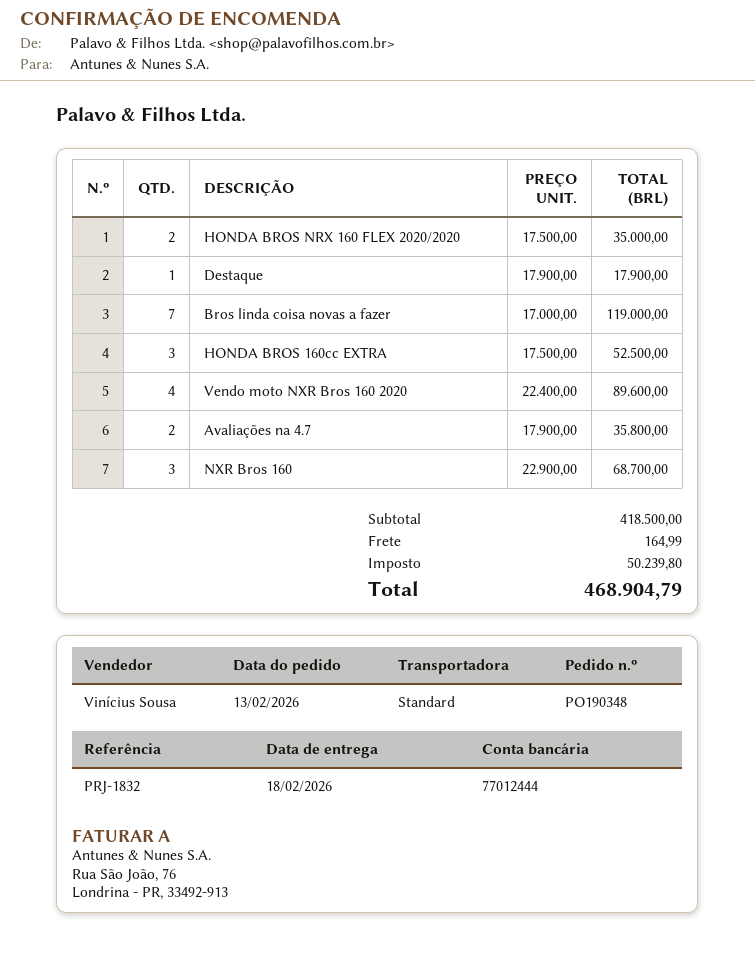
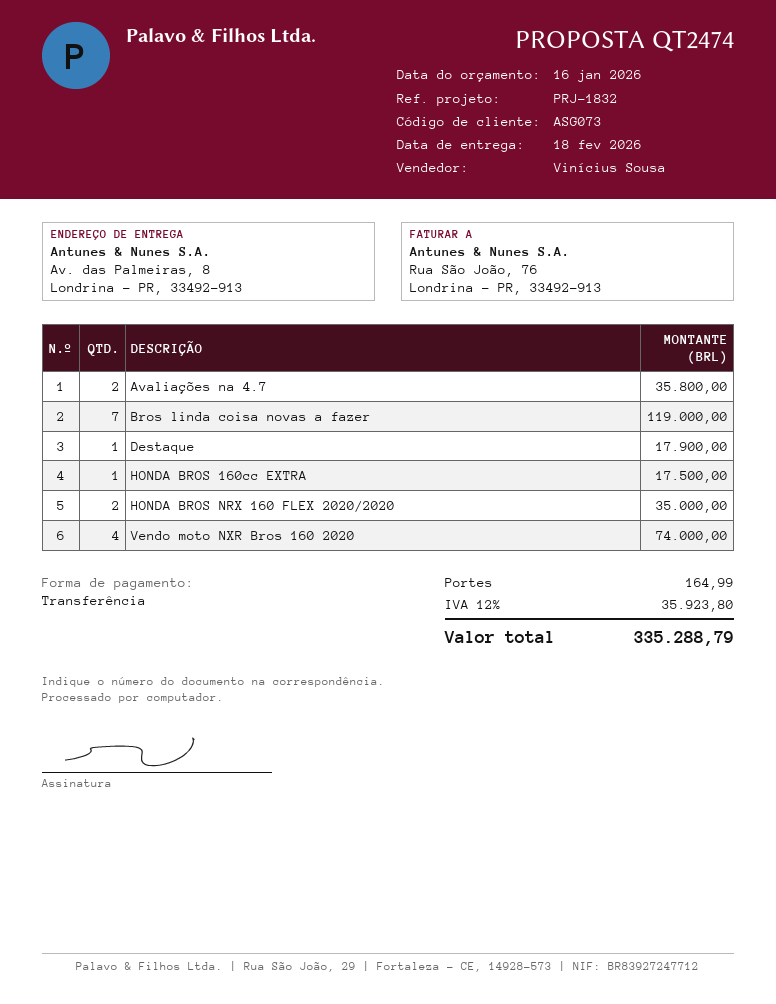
HONDA BROS 160cc EXTRA: 3 for 52500.00 -> 1 for 17500.00
Vendo moto NXR Bros 160 2020: 4 for 89600.00 -> 4 for 74000.00
NXR Bros 160: 3 for 68700.00 -> none
tax: 50239.80 -> 35923.80
total: 468904.79 -> 335288.79

